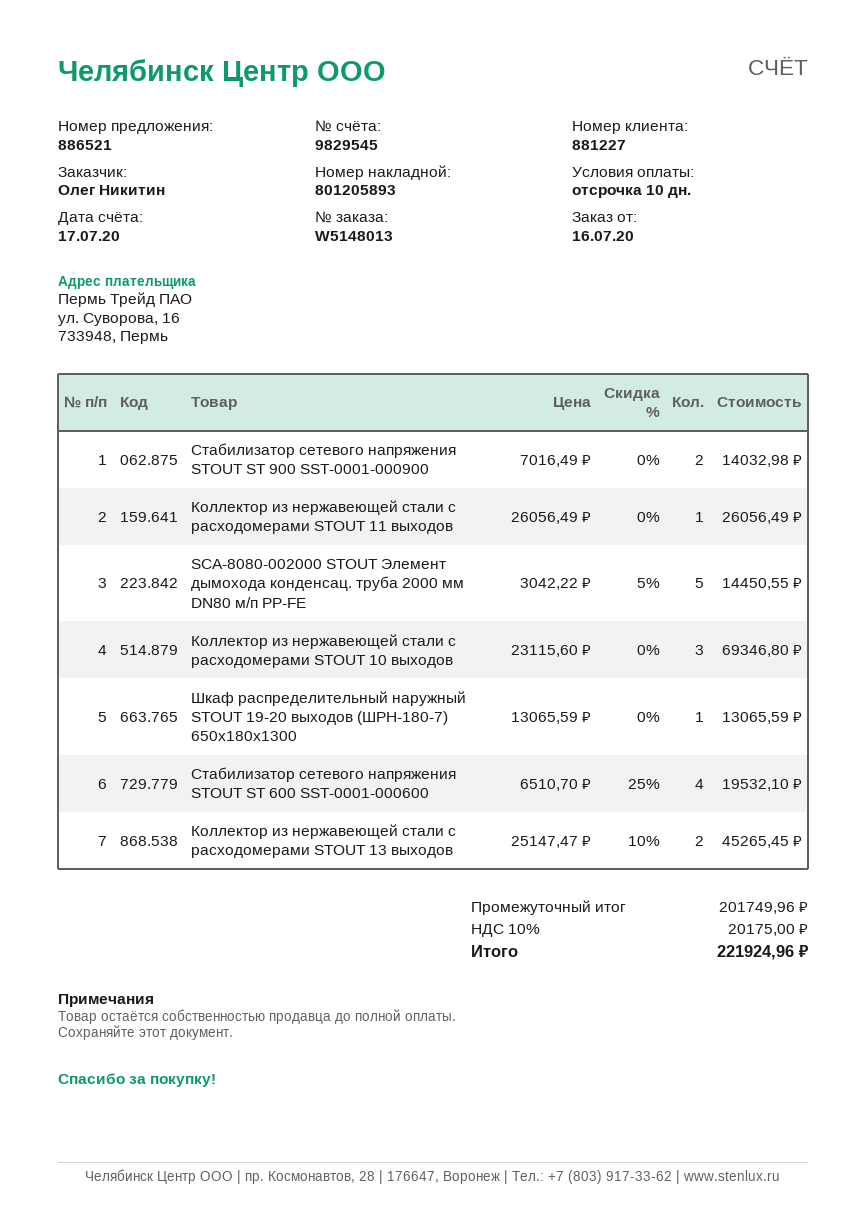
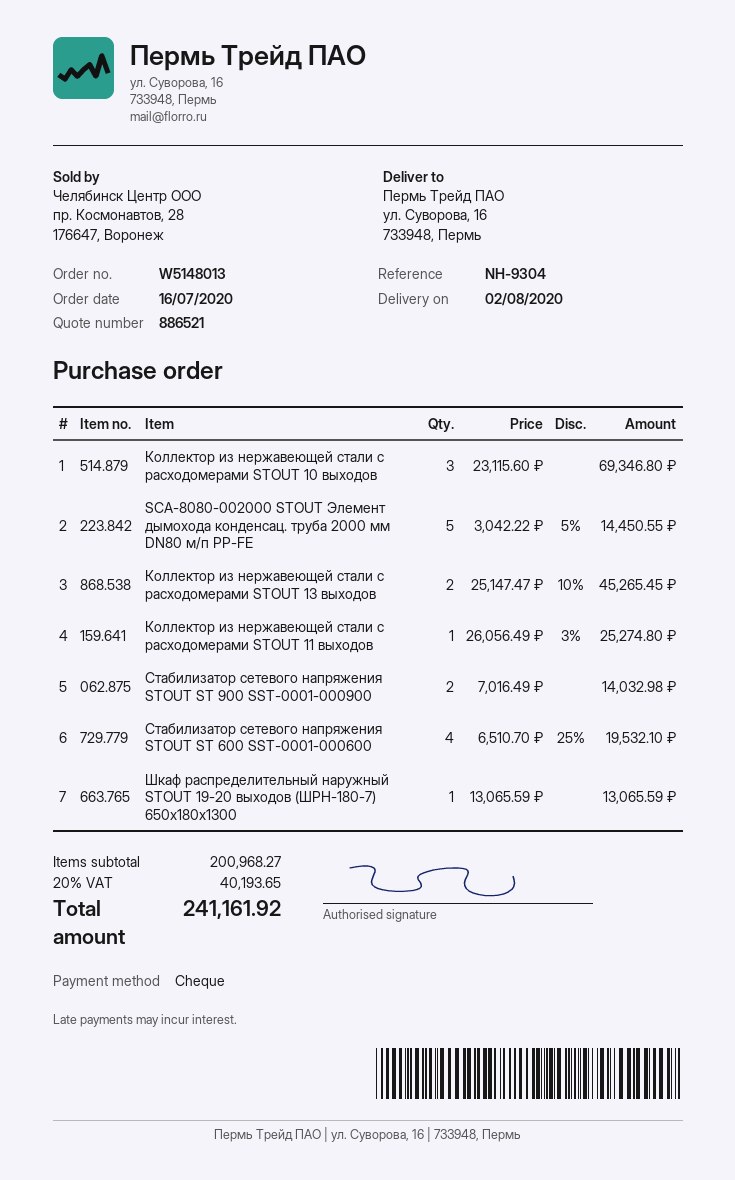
Коллектор из нержавеющей стали с расходомерами STOUT 11 выходов: 1 x 26056.49 = 26056.49 -> 1 x 26056.49 - 3% = 25274.80
subtotal: 201749.96 -> 200968.27
tax: 10% = 20175.00 -> 20% = 40193.65
total: 221924.96 -> 241161.92

